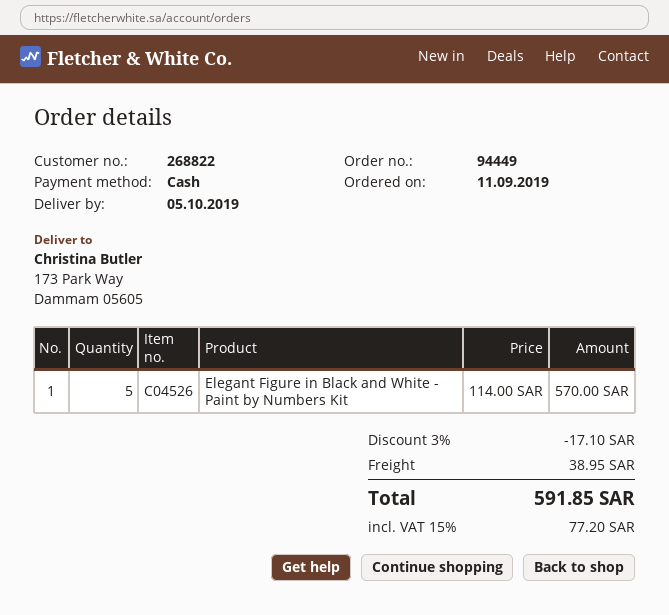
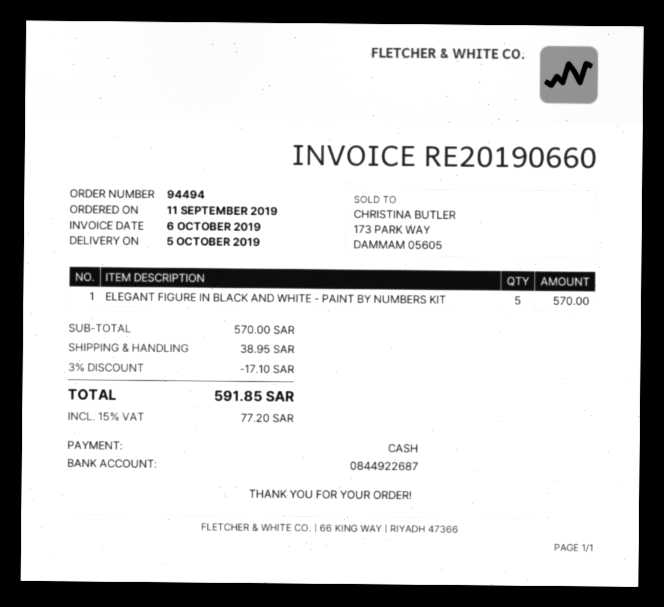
order number: 94449 -> 94494

